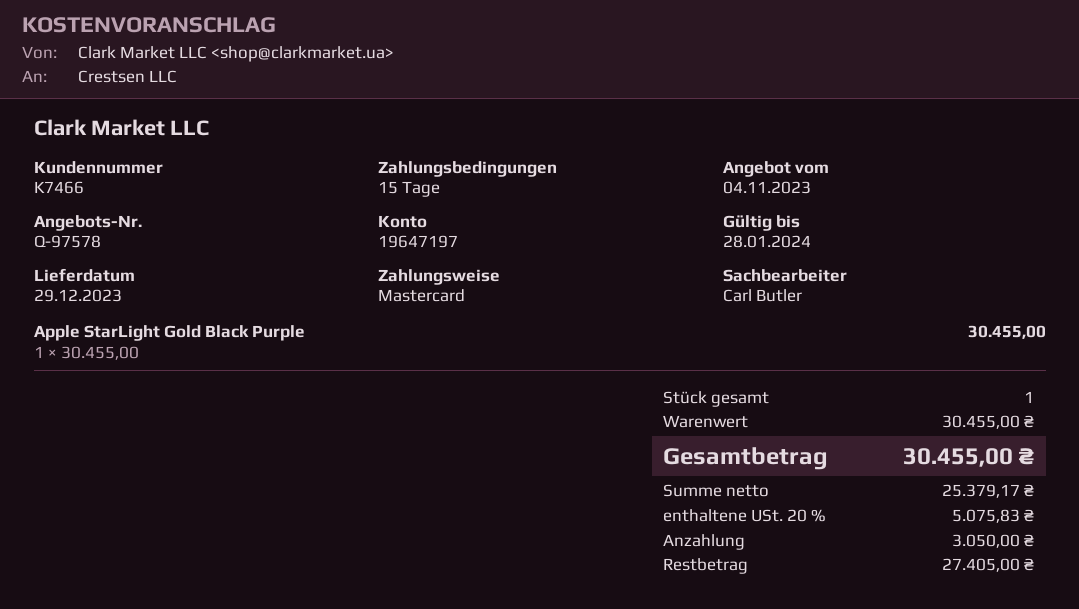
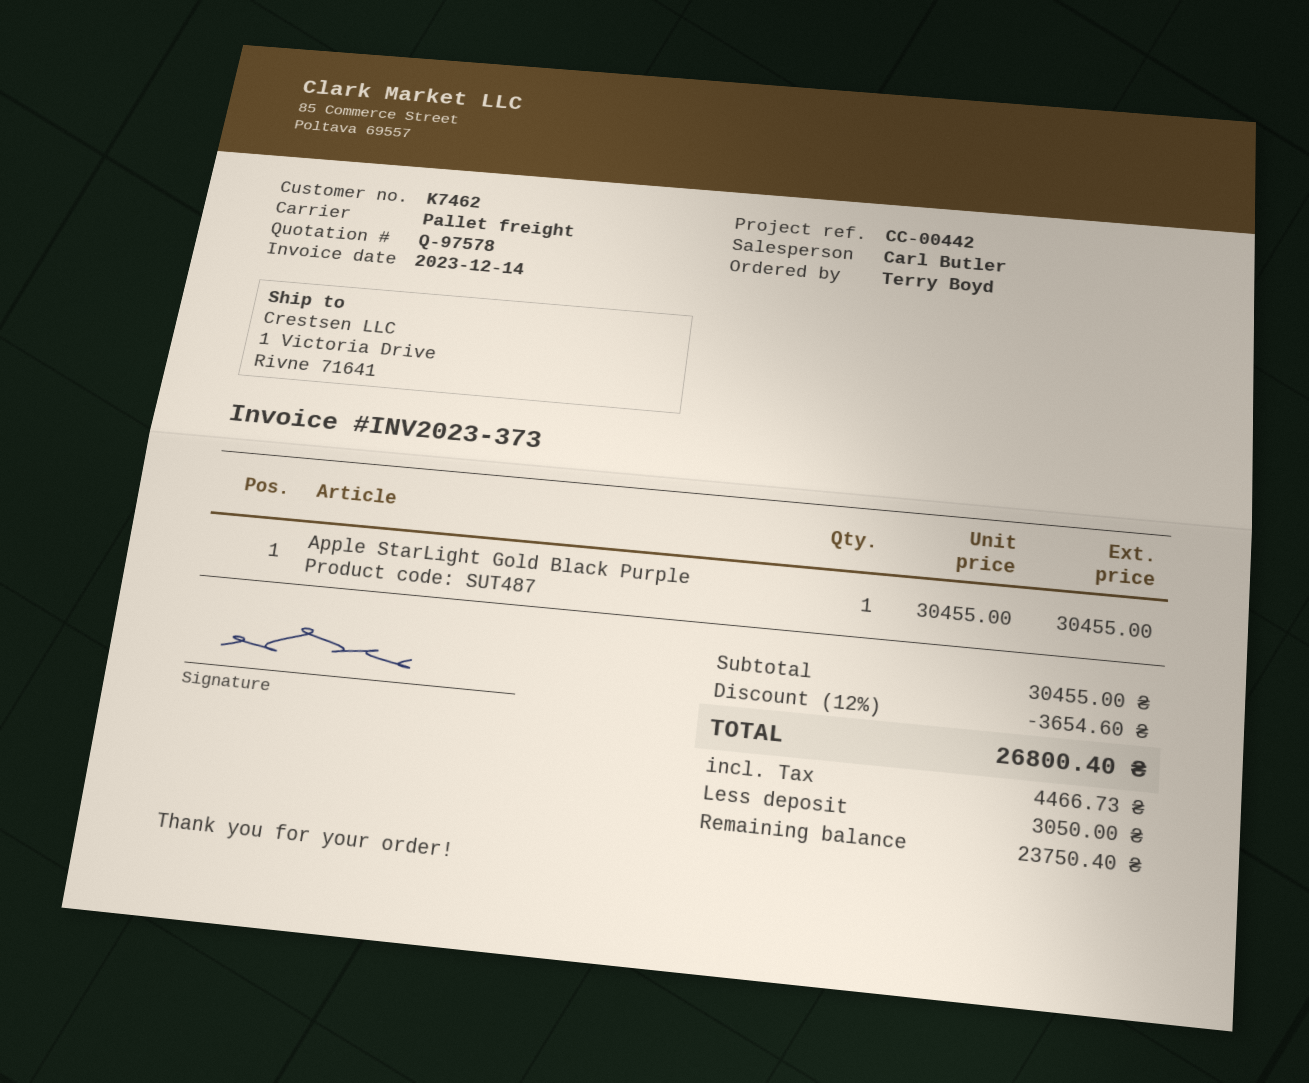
customer number: K7466 -> K7462
discount: none -> 12% = 3654.60
tax: 5075.83 -> 4466.73
total: 30455.00 -> 26800.40
balance: 27405.00 -> 23750.40

